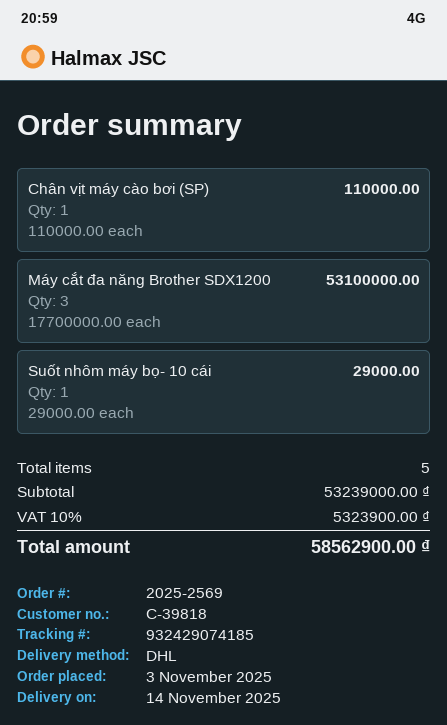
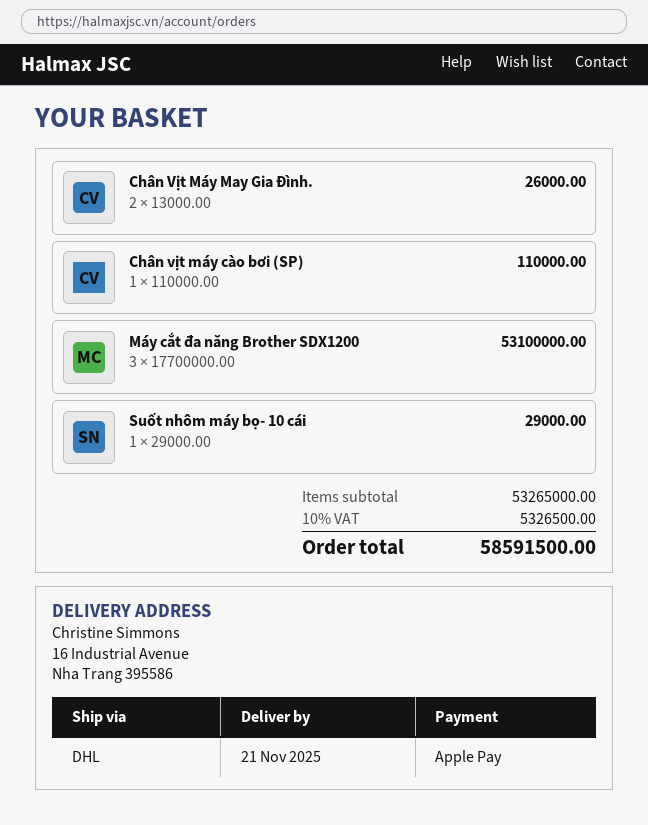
delivery date: 2025-11-14 -> 2025-11-21
Chân Vịt Máy May Gia Đình.: none -> 2 x 13000.00 = 26000.00
subtotal: 53239000.00 -> 53265000.00
tax: 10% = 5323900.00 -> 10% = 5326500.00
total: 58562900.00 -> 58591500.00

